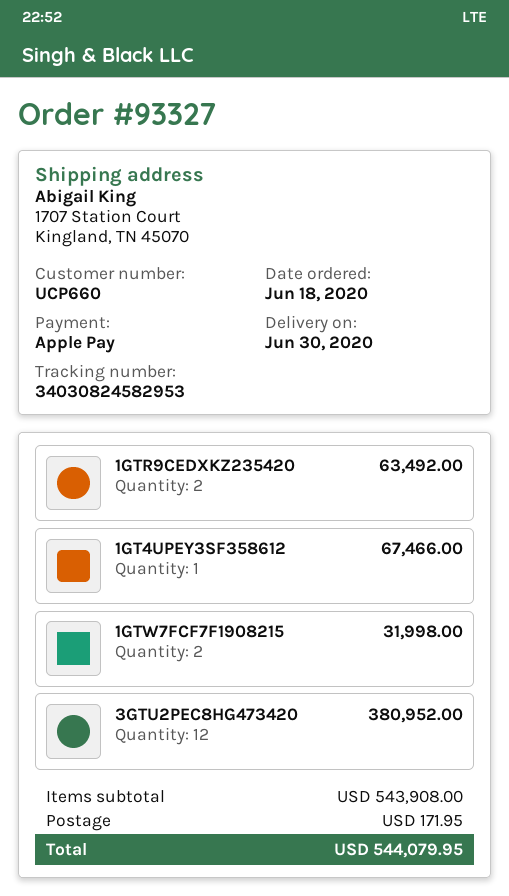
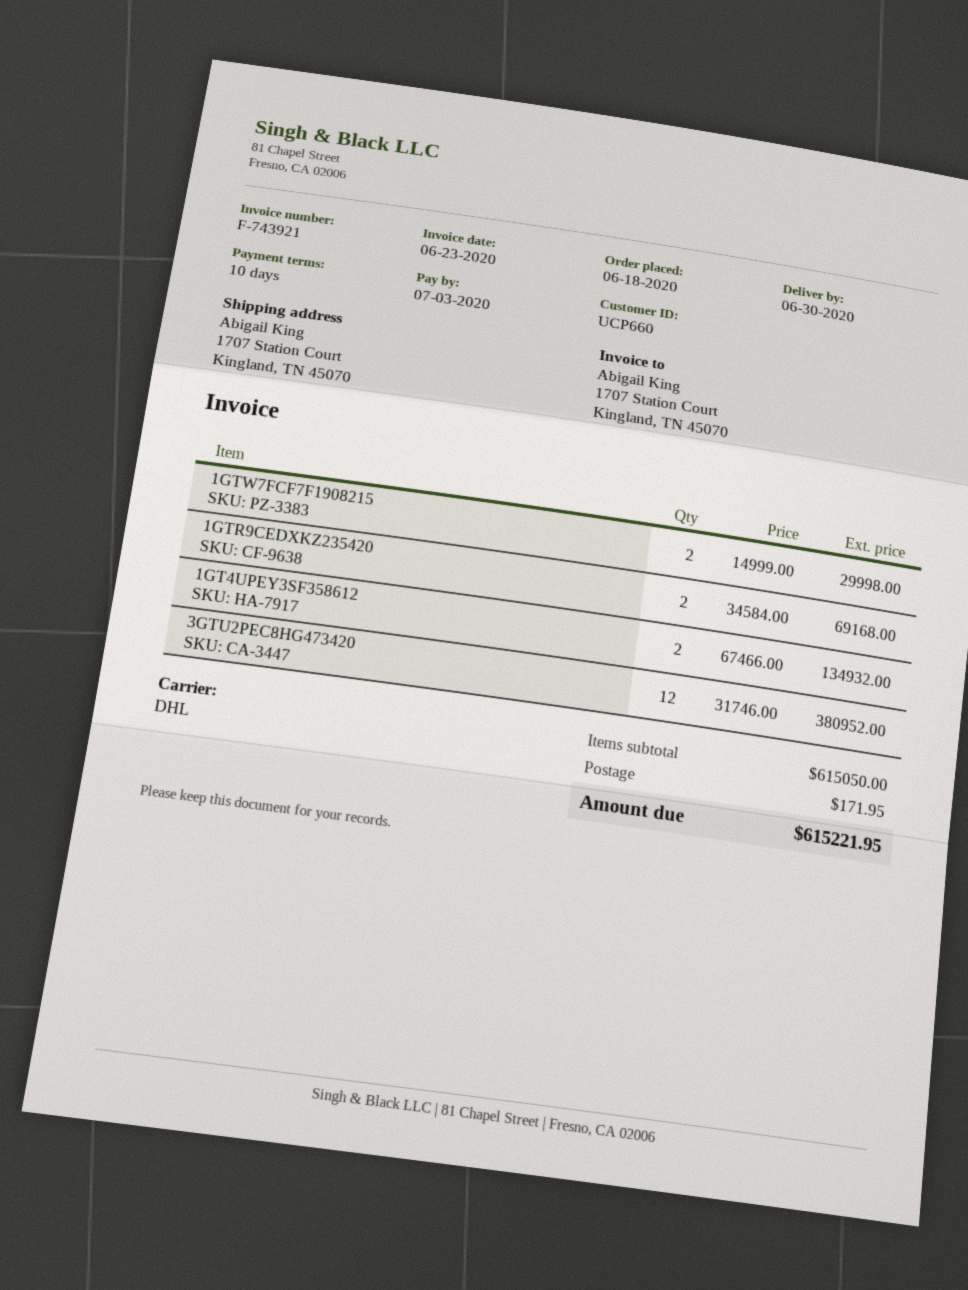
1GTR9CEDXKZ235420: 2 for 63492.00 -> 2 for 69168.00
1GT4UPEY3SF358612: 1 for 67466.00 -> 2 for 134932.00
1GTW7FCF7F1908215: 2 for 31998.00 -> 2 for 29998.00
subtotal: 543908.00 -> 615050.00
total: 544079.95 -> 615221.95

